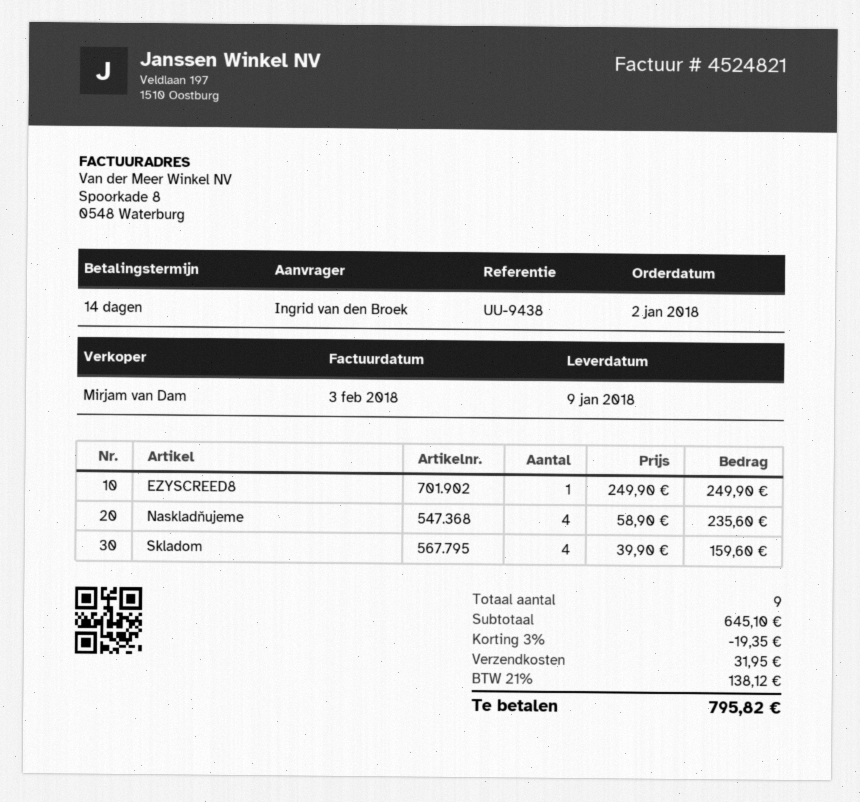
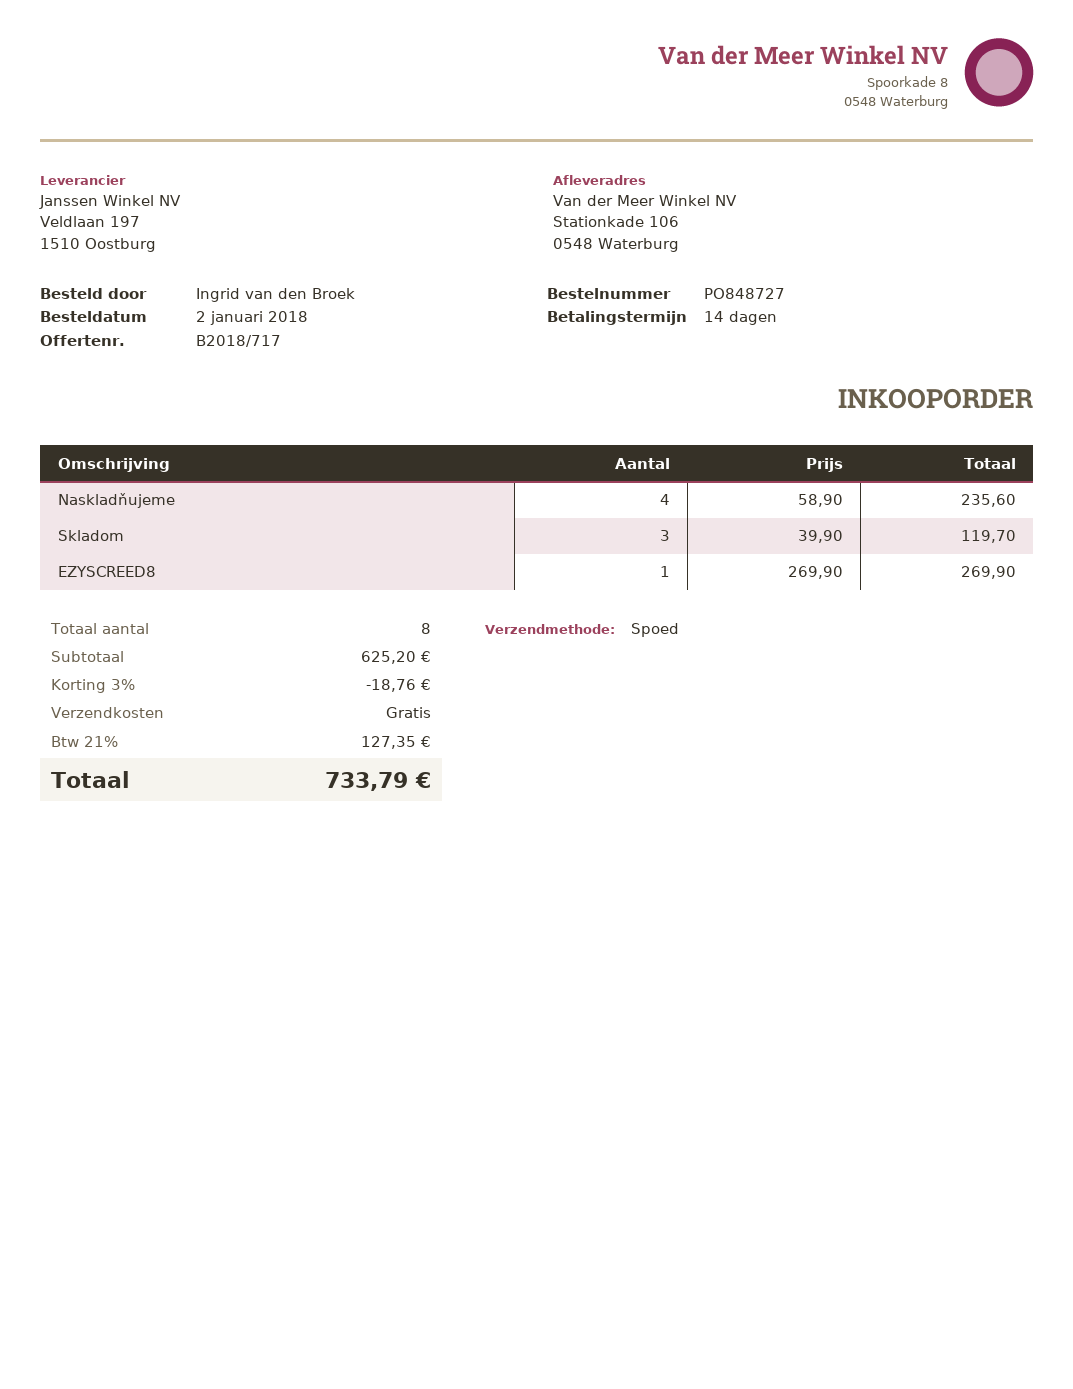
EZYSCREED8: 1 x 249.90 = 249.90 -> 1 x 269.90 = 269.90
Skladom: 4 x 39.90 = 159.60 -> 3 x 39.90 = 119.70
total quantity: 9 -> 8
subtotal: 645.10 -> 625.20
discount: 3% = 19.35 -> 3% = 18.76
shipping: 31.95 -> 0.00
tax: 21% = 138.12 -> 21% = 127.35
total: 795.82 -> 733.79

